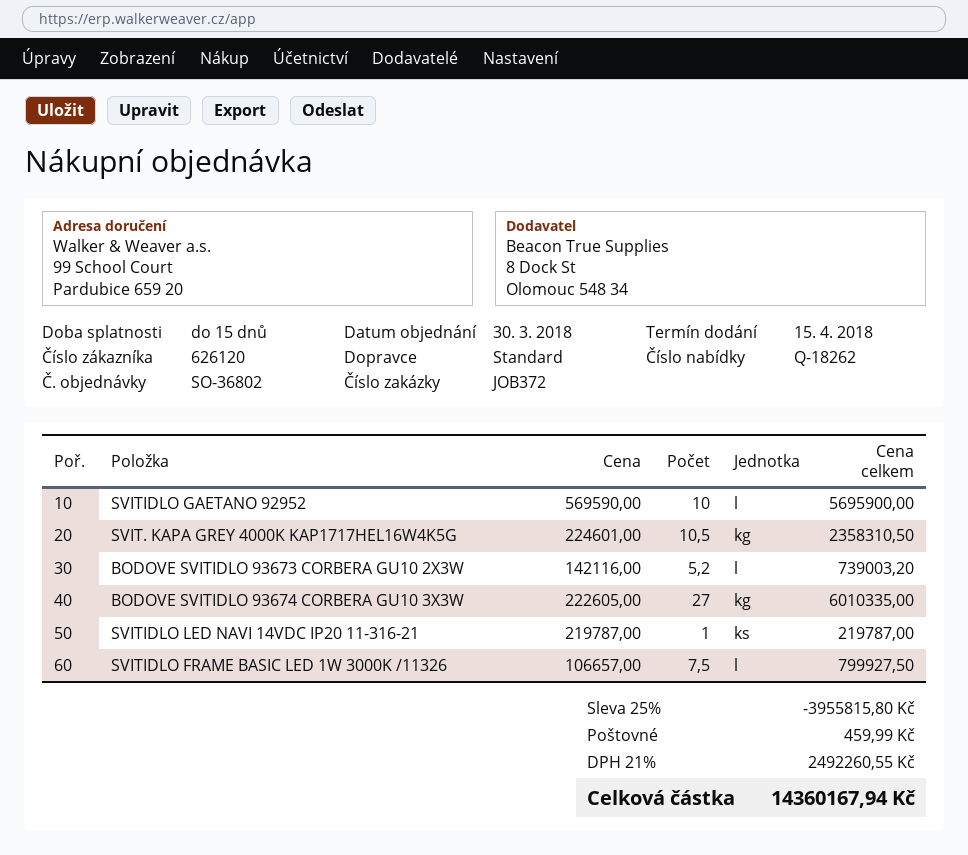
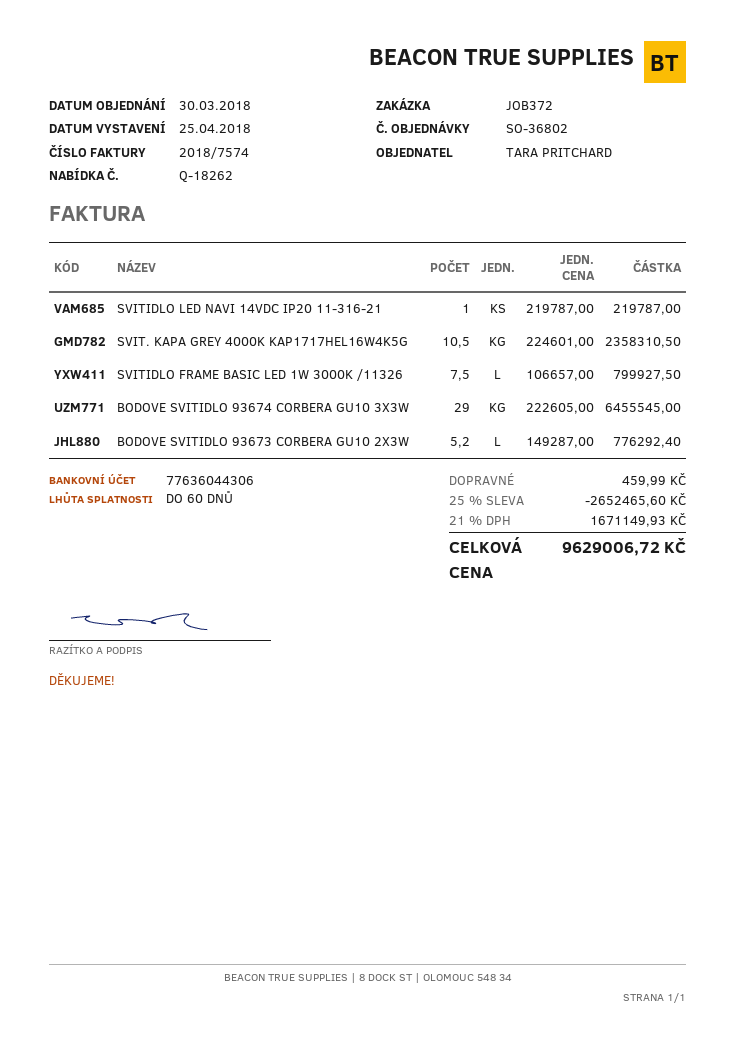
payment terms: 15 days -> 60 days
SVITIDLO GAETANO 92952: 10 x 569590.00 = 5695900.00 -> none
BODOVE SVITIDLO 93673 CORBERA GU10 2X3W: 5.2 x 142116.00 = 739003.20 -> 5.2 x 149287.00 = 776292.40
BODOVE SVITIDLO 93674 CORBERA GU10 3X3W: 27 x 222605.00 = 6010335.00 -> 29 x 222605.00 = 6455545.00
discount: 25% = 3955815.80 -> 25% = 2652465.60
tax: 21% = 2492260.55 -> 21% = 1671149.93
total: 14360167.94 -> 9629006.72

